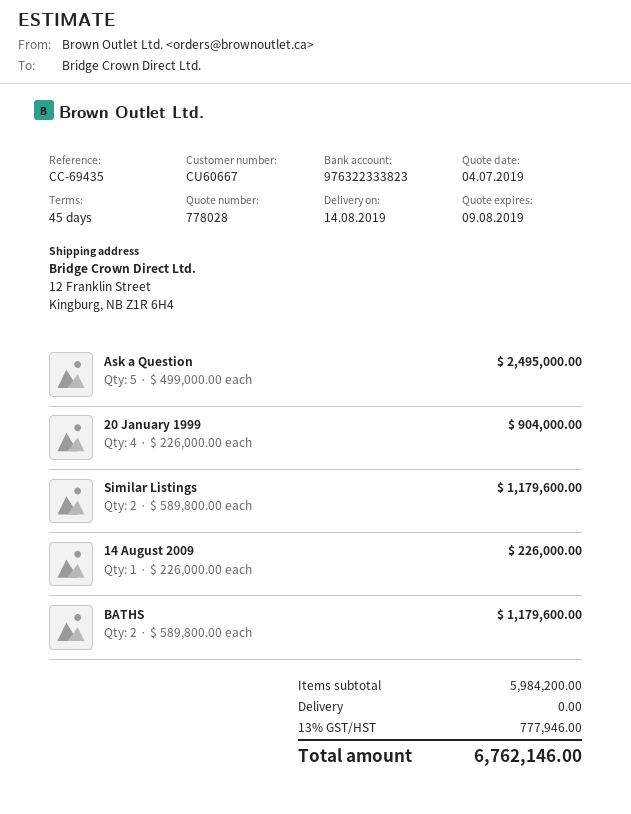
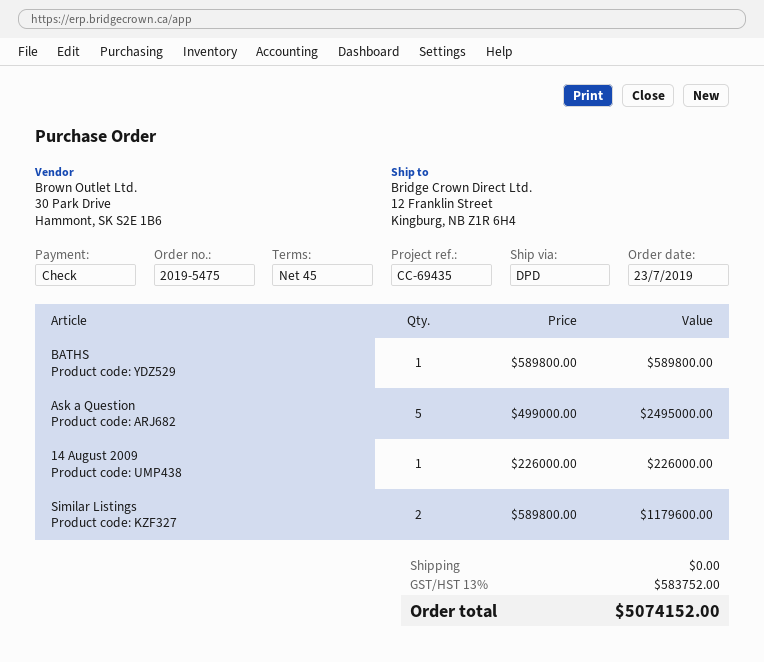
20 January 1999: 4 x 226000.00 = 904000.00 -> none
BATHS: 2 x 589800.00 = 1179600.00 -> 1 x 589800.00 = 589800.00
tax: 13% = 777946.00 -> 13% = 583752.00
total: 6762146.00 -> 5074152.00

